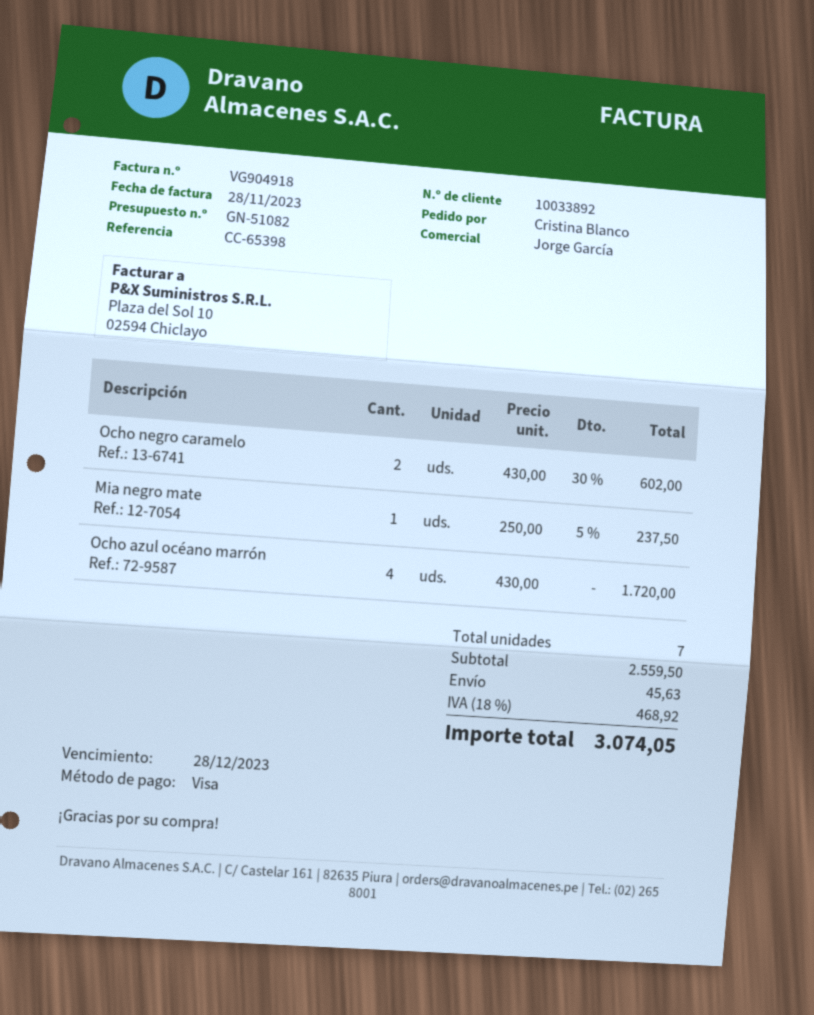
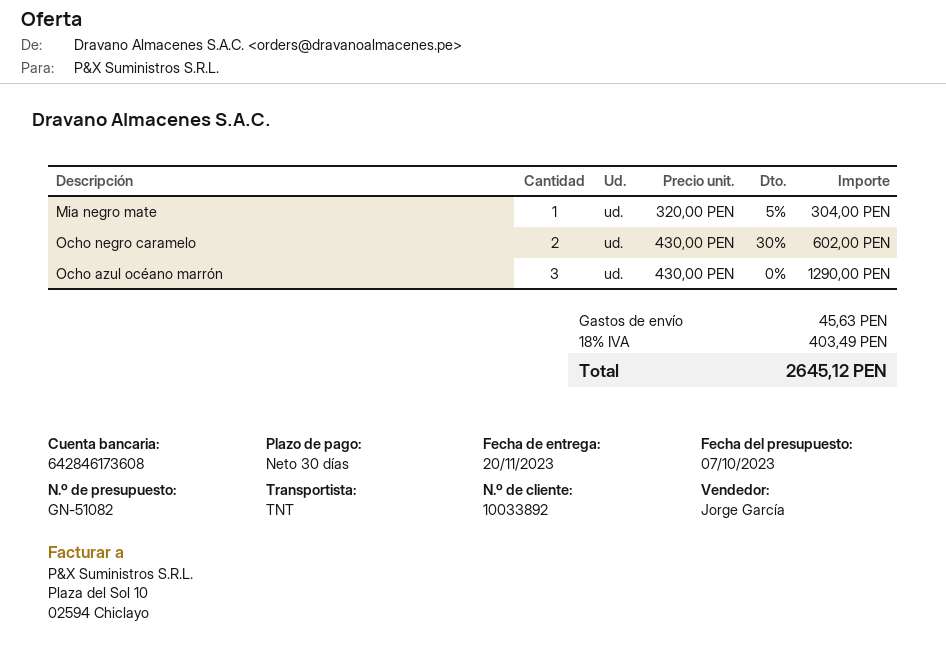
Mia negro mate: 1 x 250.00 - 5% = 237.50 -> 1 x 320.00 - 5% = 304.00
Ocho azul océano marrón: 4 x 430.00 = 1720.00 -> 3 x 430.00 = 1290.00
tax: 18% = 468.92 -> 18% = 403.49
total: 3074.05 -> 2645.12

